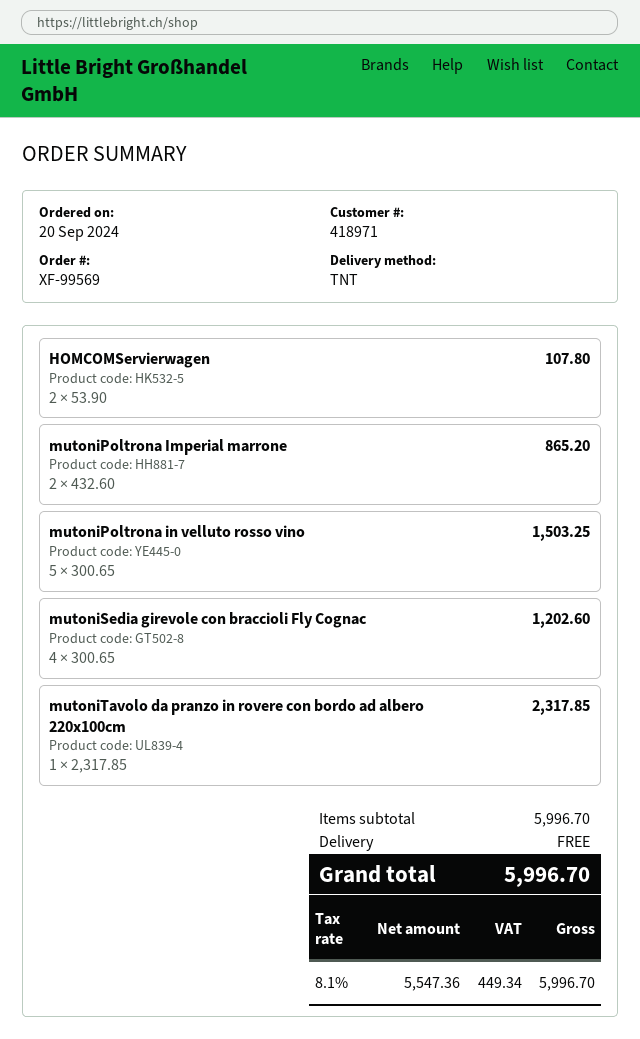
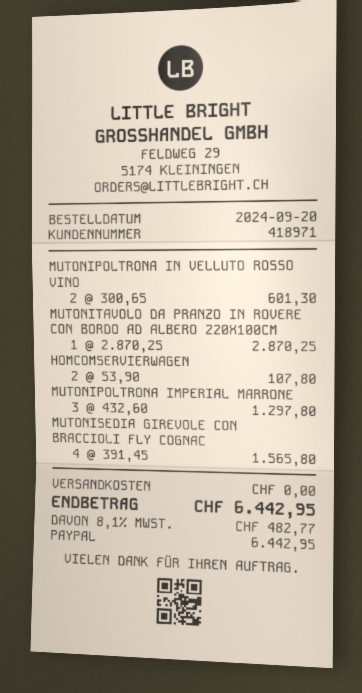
mutoniPoltrona Imperial marrone: 2 x 432.60 = 865.20 -> 3 x 432.60 = 1297.80
mutoniPoltrona in velluto rosso vino: 5 x 300.65 = 1503.25 -> 2 x 300.65 = 601.30
mutoniSedia girevole con braccioli Fly Cognac: 4 x 300.65 = 1202.60 -> 4 x 391.45 = 1565.80
mutoniTavolo da pranzo in rovere con bordo ad albero 220x100cm: 1 x 2317.85 = 2317.85 -> 1 x 2870.25 = 2870.25
tax: 8.1% = 449.34 -> 8.1% = 482.77
total: 5996.70 -> 6442.95

